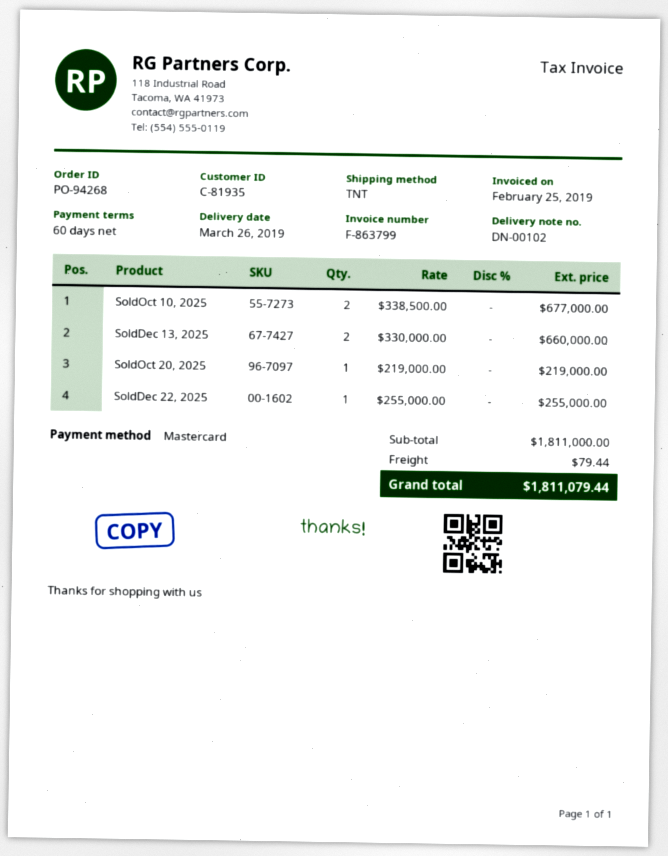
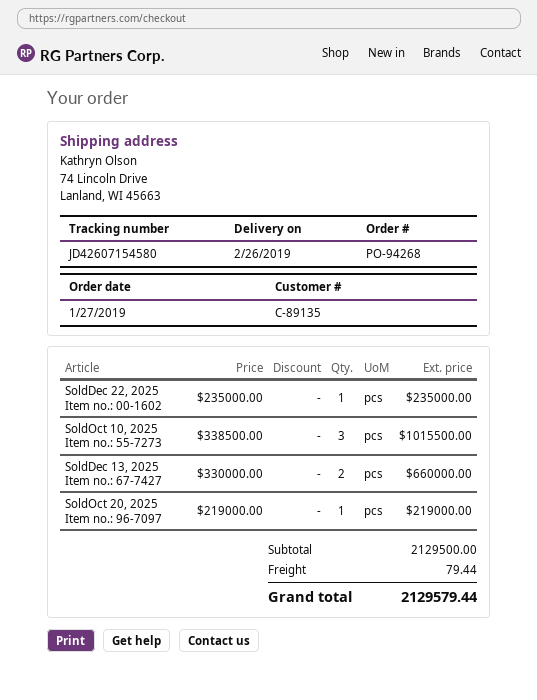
delivery date: 2019-03-26 -> 2019-02-26
customer number: C-81935 -> C-89135
SoldOct 10, 2025: 2 x 338500.00 = 677000.00 -> 3 x 338500.00 = 1015500.00
SoldDec 22, 2025: 1 x 255000.00 = 255000.00 -> 1 x 235000.00 = 235000.00
subtotal: 1811000.00 -> 2129500.00
total: 1811079.44 -> 2129579.44

